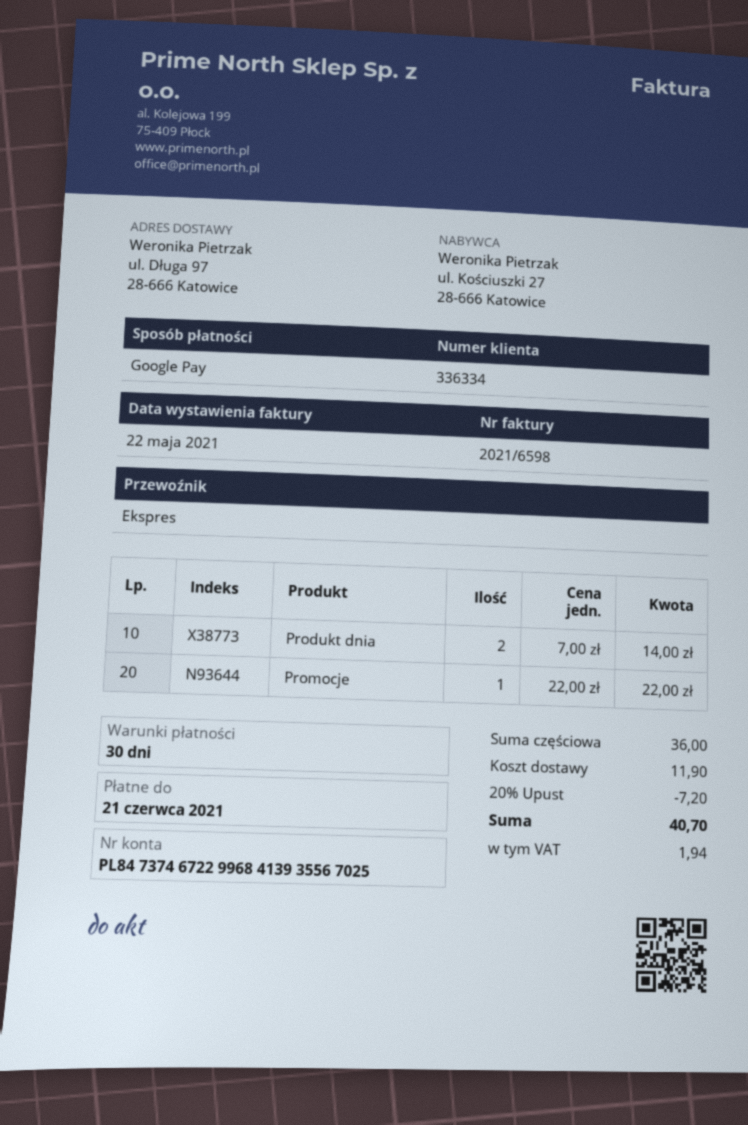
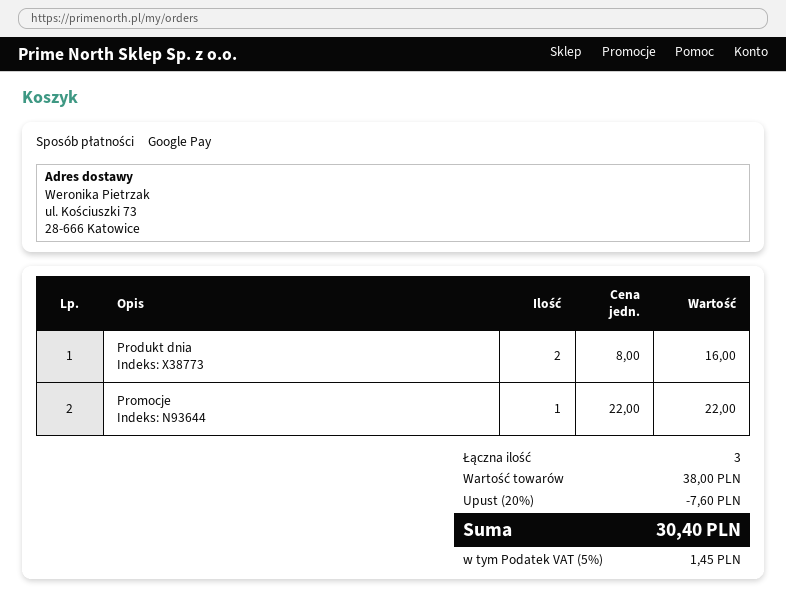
ship to: ul. Długa 97, 28-666 Katowice -> ul. Kościuszki 73, 28-666 Katowice
Produkt dnia: 2 x 7.00 = 14.00 -> 2 x 8.00 = 16.00
subtotal: 36.00 -> 38.00
discount: 20% = 7.20 -> 20% = 7.60
shipping: 11.90 -> none
tax: 1.94 -> 1.45
total: 40.70 -> 30.40

